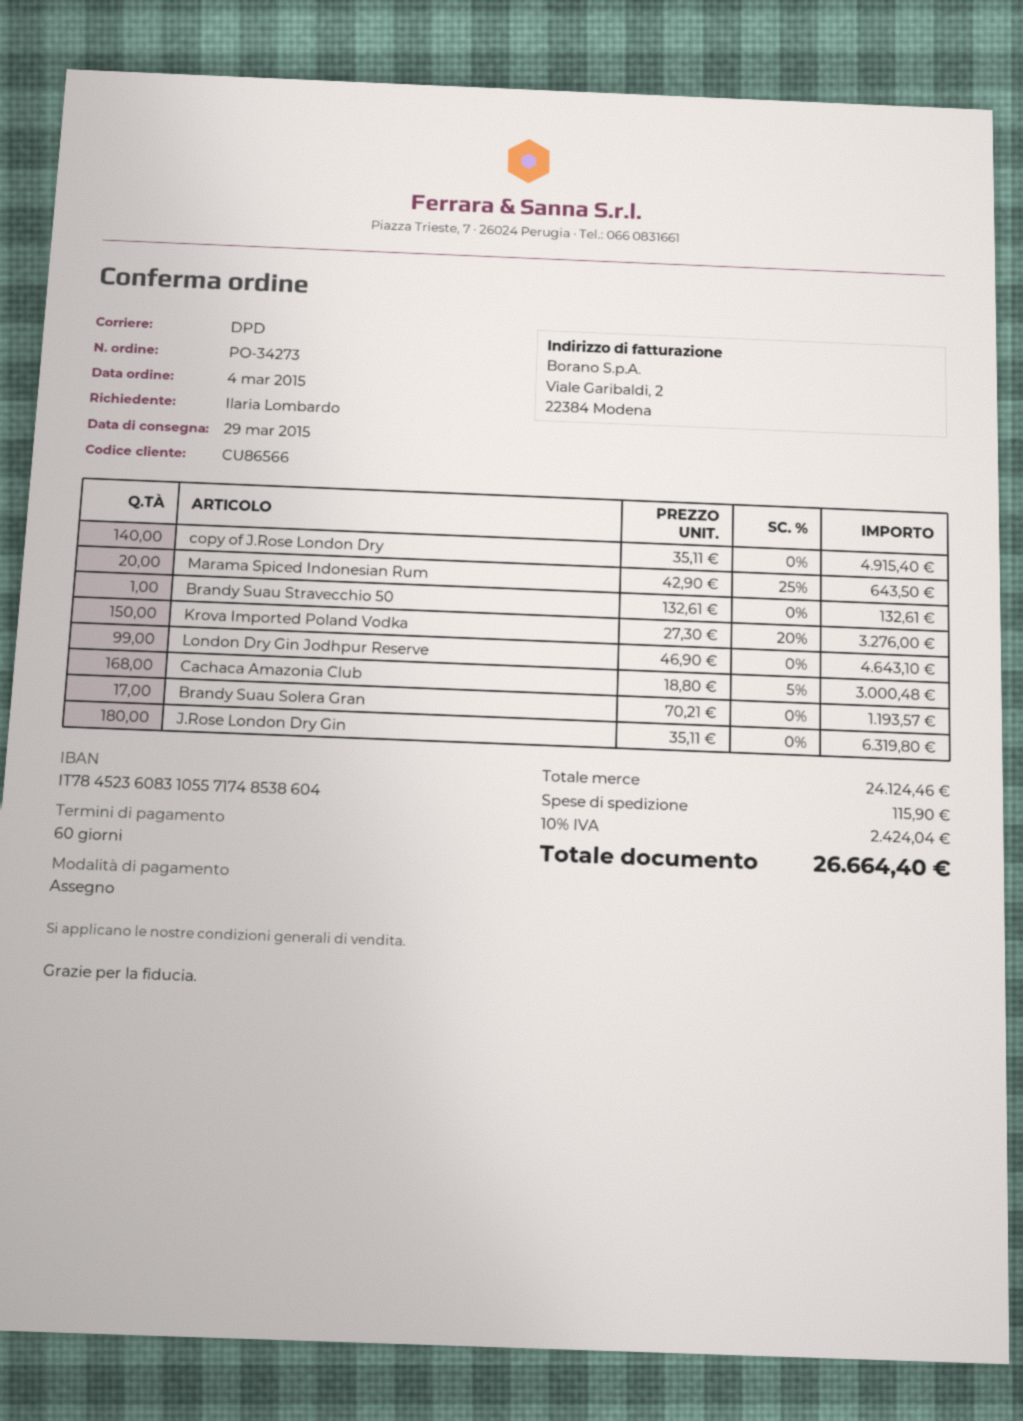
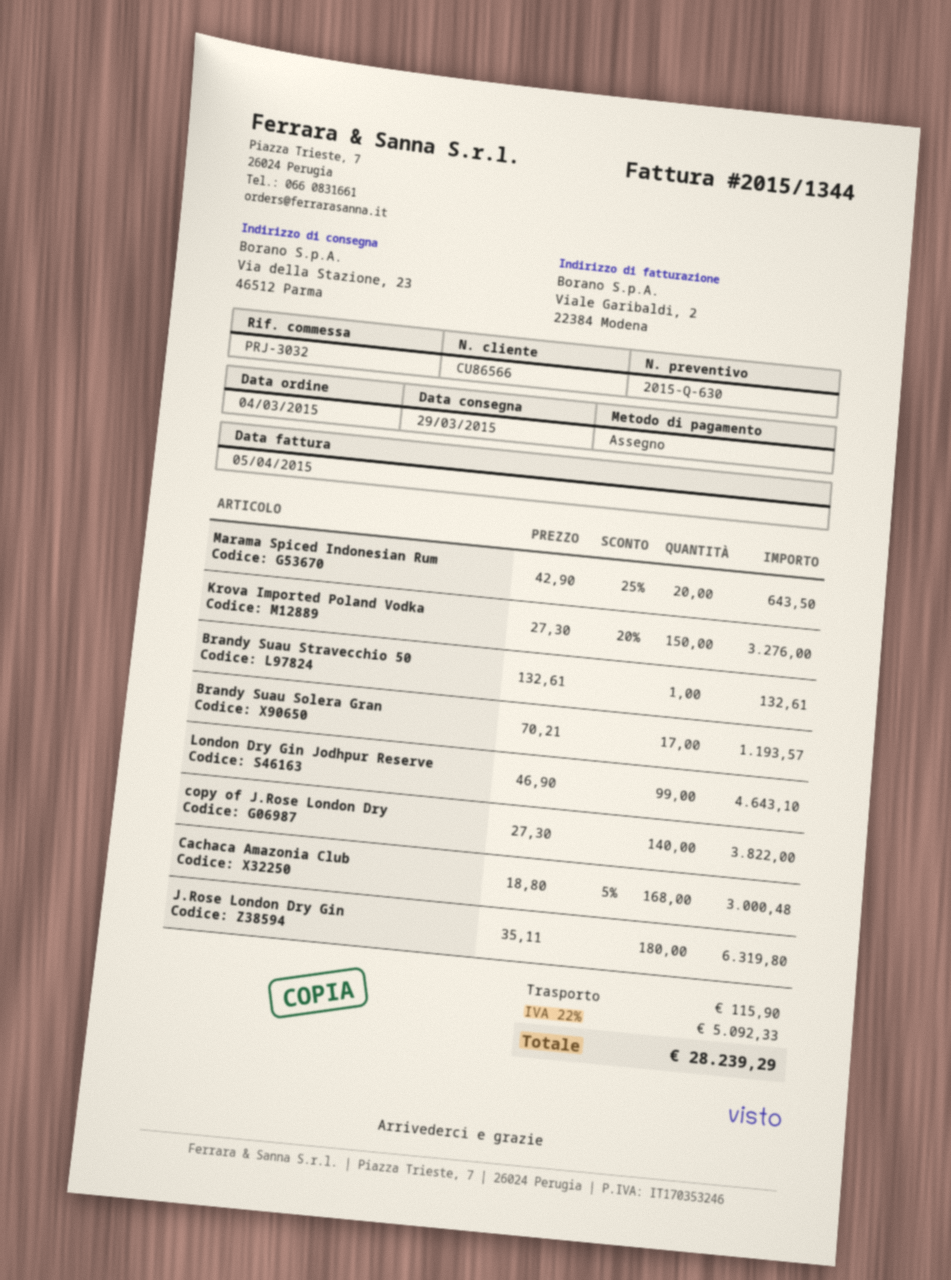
copy of J.Rose London Dry: 140 x 35.11 = 4915.40 -> 140 x 27.30 = 3822.00
tax: 10% = 2424.04 -> 22% = 5092.33
total: 26664.40 -> 28239.29

